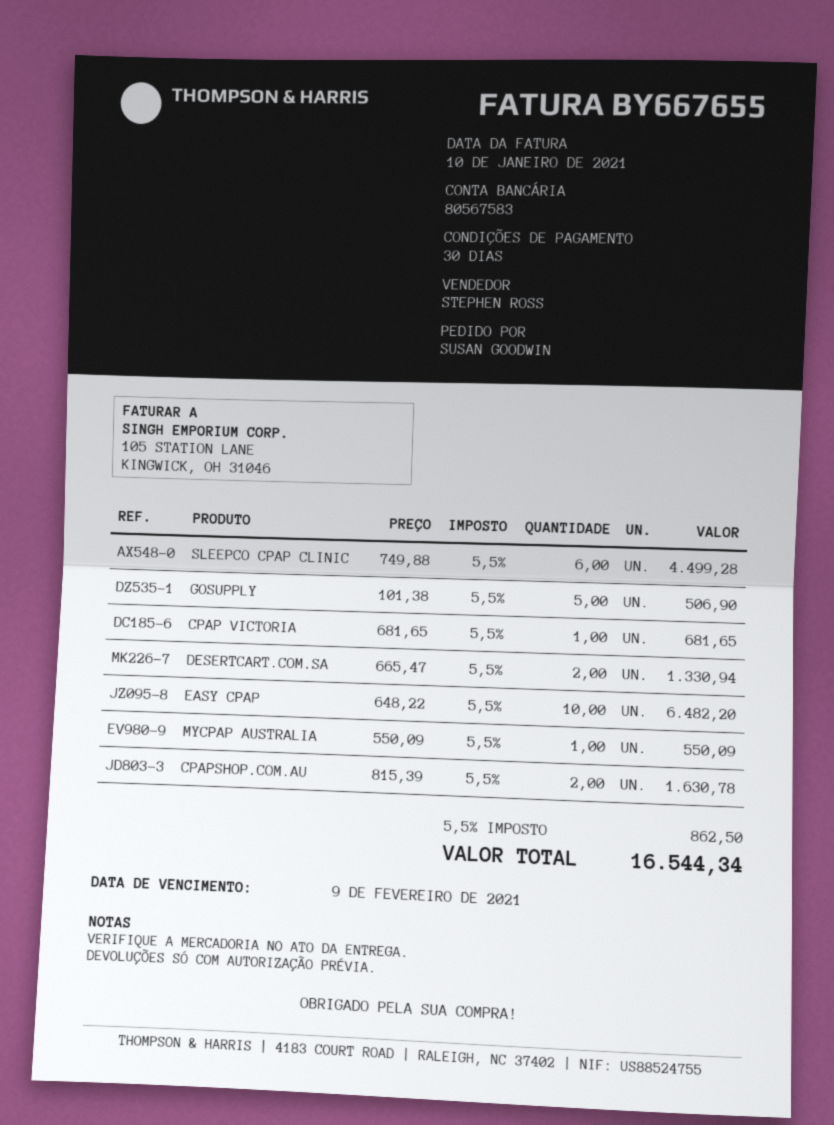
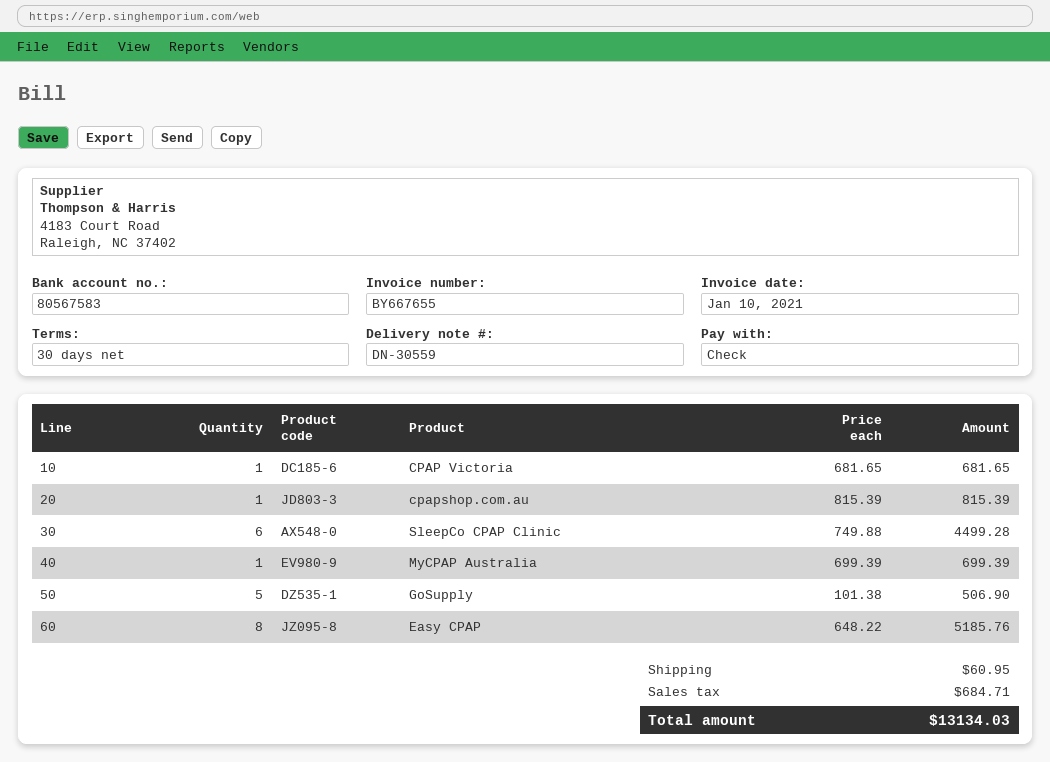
DESERTCART.COM.SA: 2 x 665.47 = 1330.94 -> none
EASY CPAP: 10 x 648.22 = 6482.20 -> 8 x 648.22 = 5185.76
MYCPAP AUSTRALIA: 1 x 550.09 = 550.09 -> 1 x 699.39 = 699.39
CPAPSHOP.COM.AU: 2 x 815.39 = 1630.78 -> 1 x 815.39 = 815.39
shipping: none -> 60.95
tax: 862.50 -> 684.71
total: 16544.34 -> 13134.03

